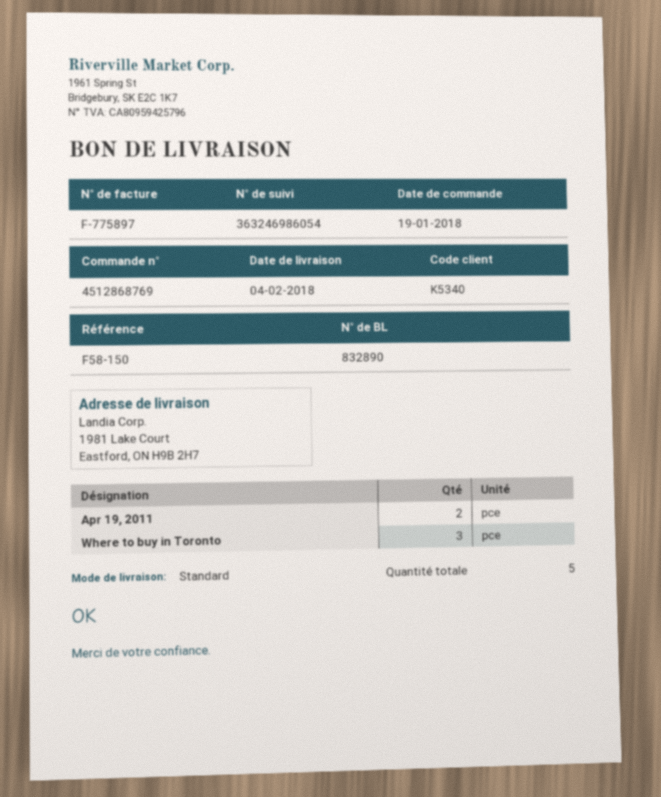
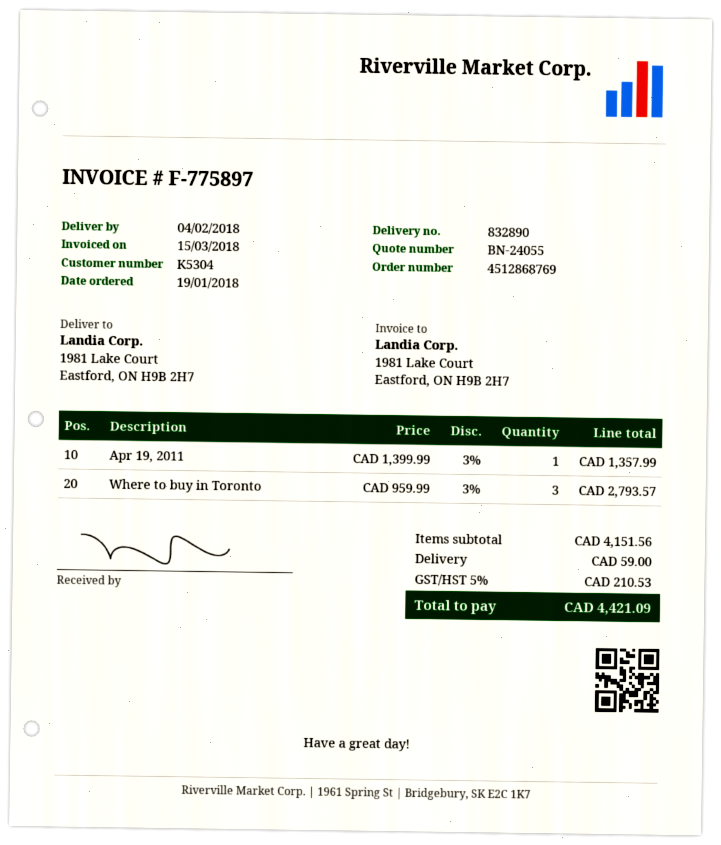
customer number: K5340 -> K5304
Apr 19, 2011: 2 -> 1

